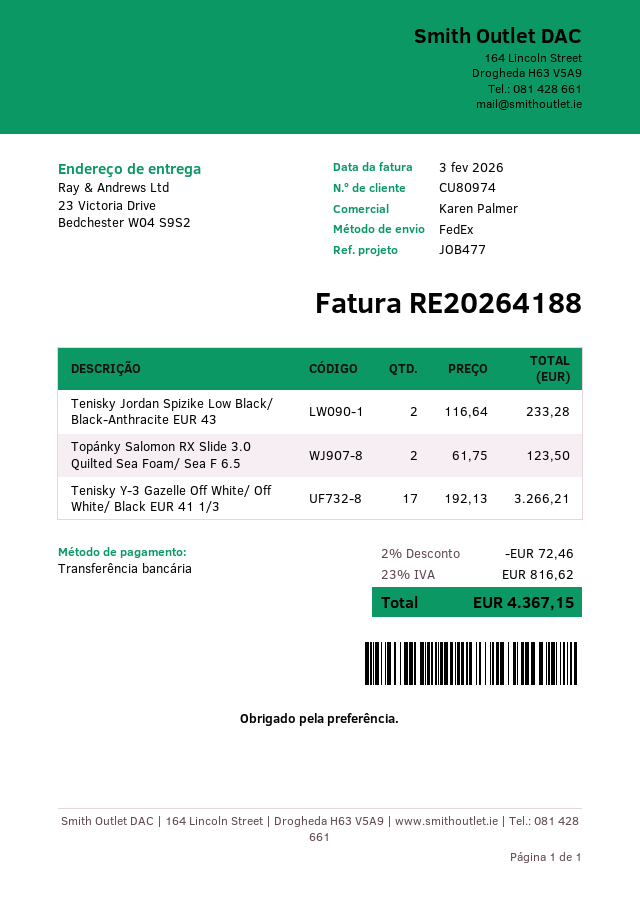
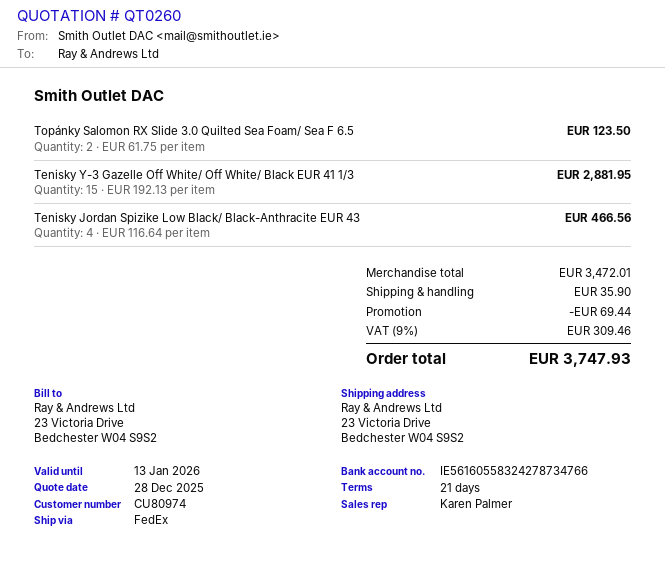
Tenisky Jordan Spizike Low Black/ Black-Anthracite EUR 43: 2 x 116.64 = 233.28 -> 4 x 116.64 = 466.56
Tenisky Y-3 Gazelle Off White/ Off White/ Black EUR 41 1/3: 17 x 192.13 = 3266.21 -> 15 x 192.13 = 2881.95
discount: 72.46 -> 69.44
shipping: none -> 35.90
tax: 23% = 816.62 -> 9% = 309.46
total: 4367.15 -> 3747.93

